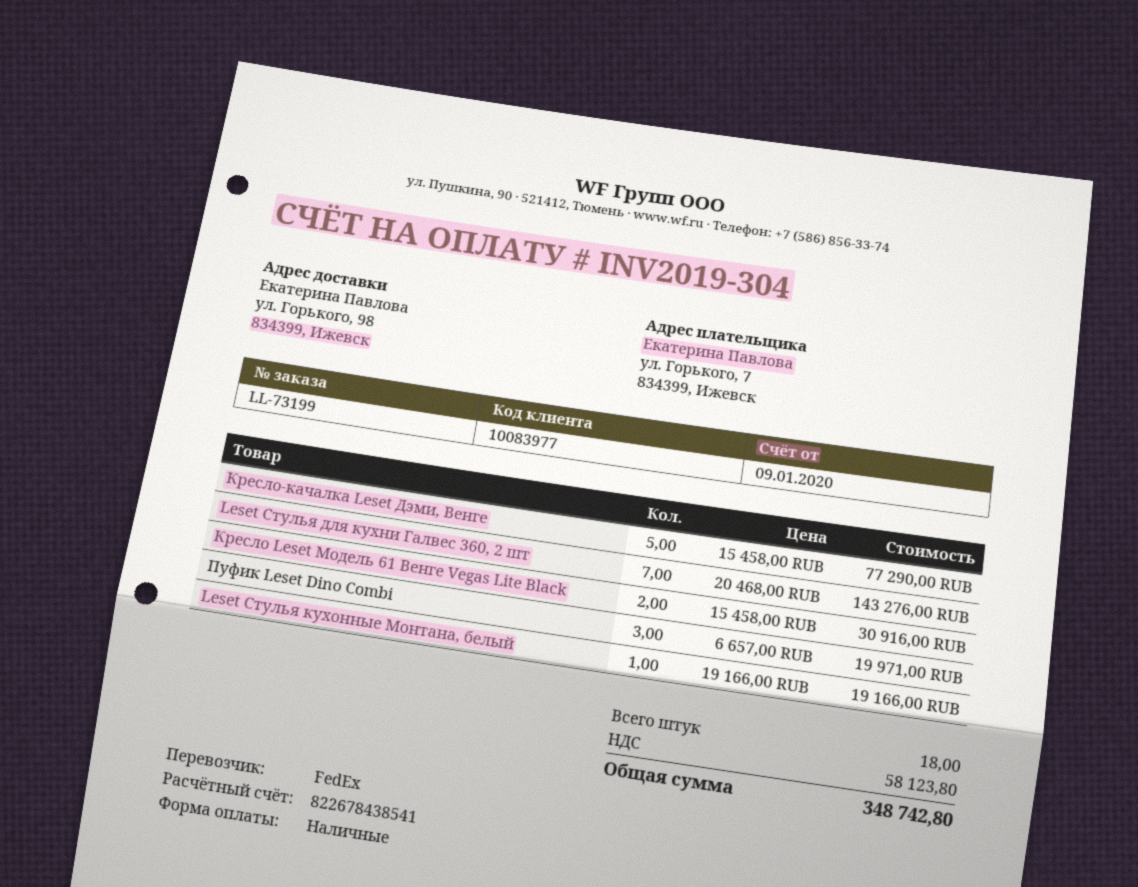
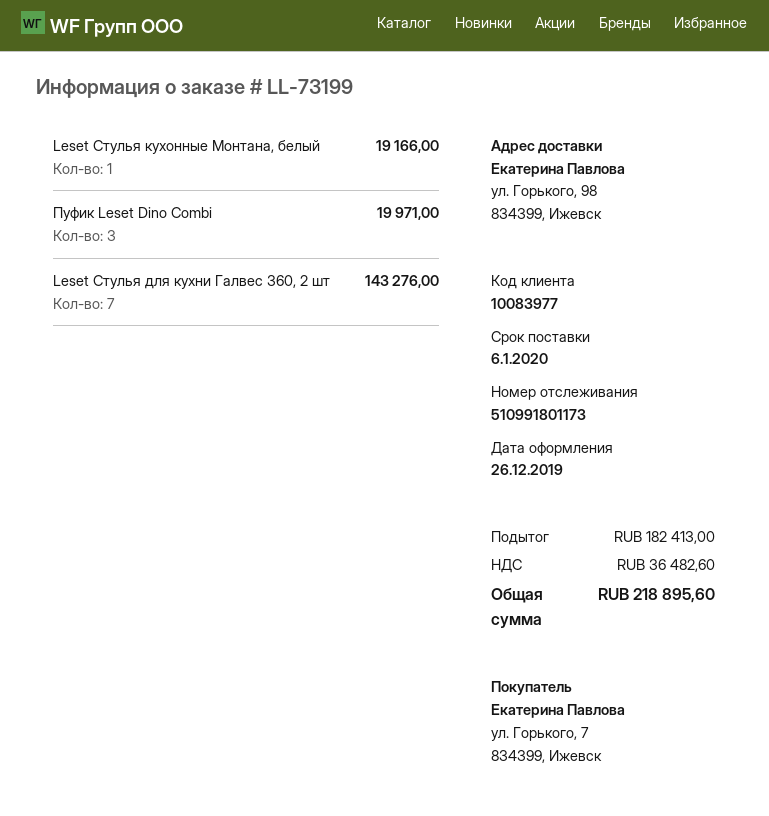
Кресло-качалка Leset Дэми, Венге: 5 for 77290.00 -> none
Кресло Leset Модель 61 Венге Vegas Lite Black: 2 for 30916.00 -> none
tax: 58123.80 -> 36482.60
total: 348742.80 -> 218895.60

